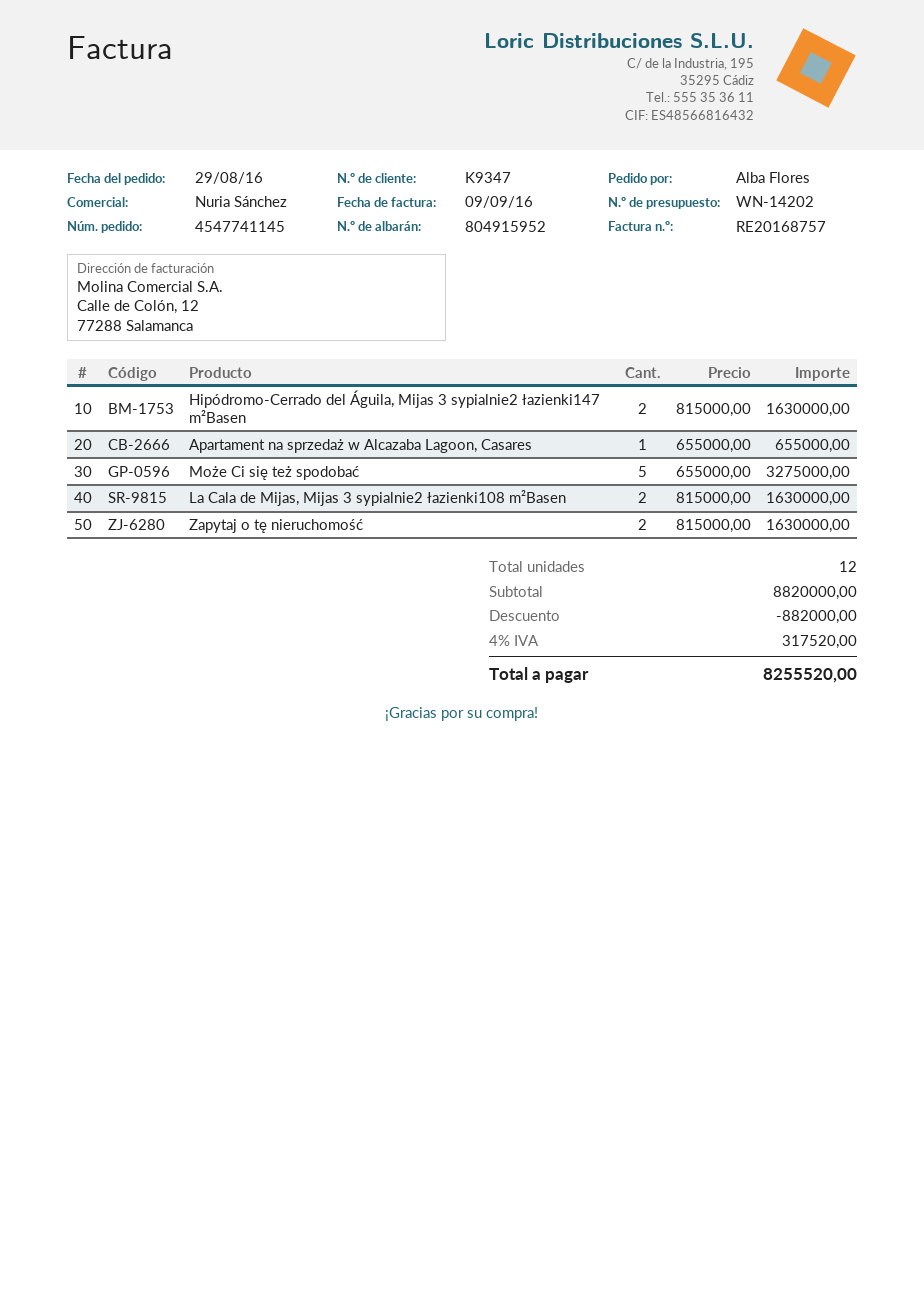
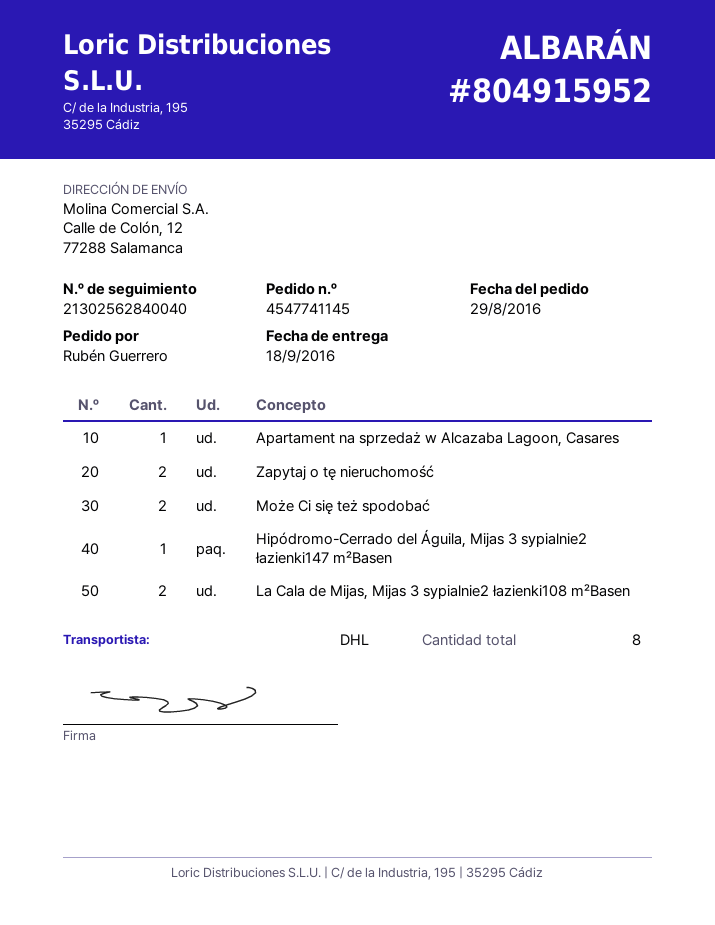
ordered by: Alba Flores -> Rubén Guerrero
Hipódromo-Cerrado del Águila, Mijas 3 sypialnie2 łazienki147 m²Basen: 2 -> 1
Może Ci się też spodobać: 5 -> 2
total quantity: 12 -> 8

